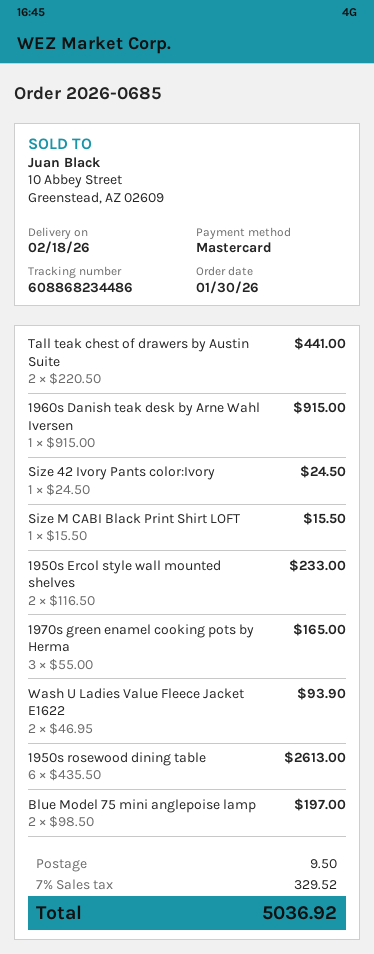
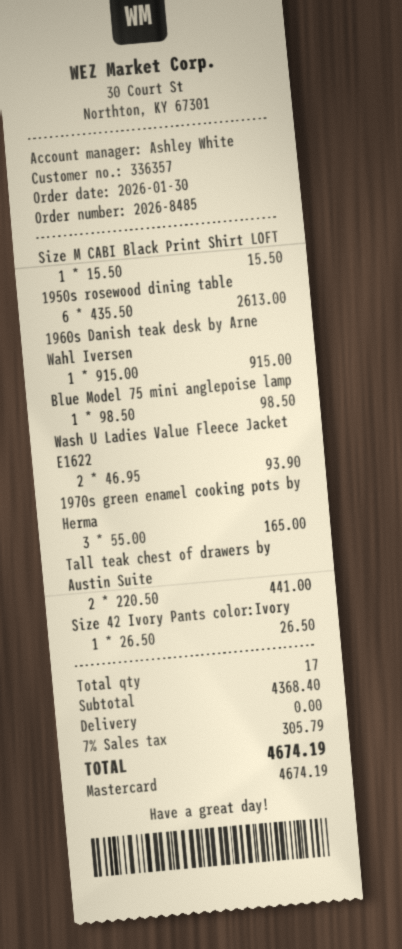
order number: 2026-0685 -> 2026-8485
Size 42 Ivory Pants color:Ivory: 1 x 24.50 = 24.50 -> 1 x 26.50 = 26.50
1950s Ercol style wall mounted shelves: 2 x 116.50 = 233.00 -> none
Blue Model 75 mini anglepoise lamp: 2 x 98.50 = 197.00 -> 1 x 98.50 = 98.50
shipping: 9.50 -> 0.00
tax: 7% = 329.52 -> 7% = 305.79
total: 5036.92 -> 4674.19

